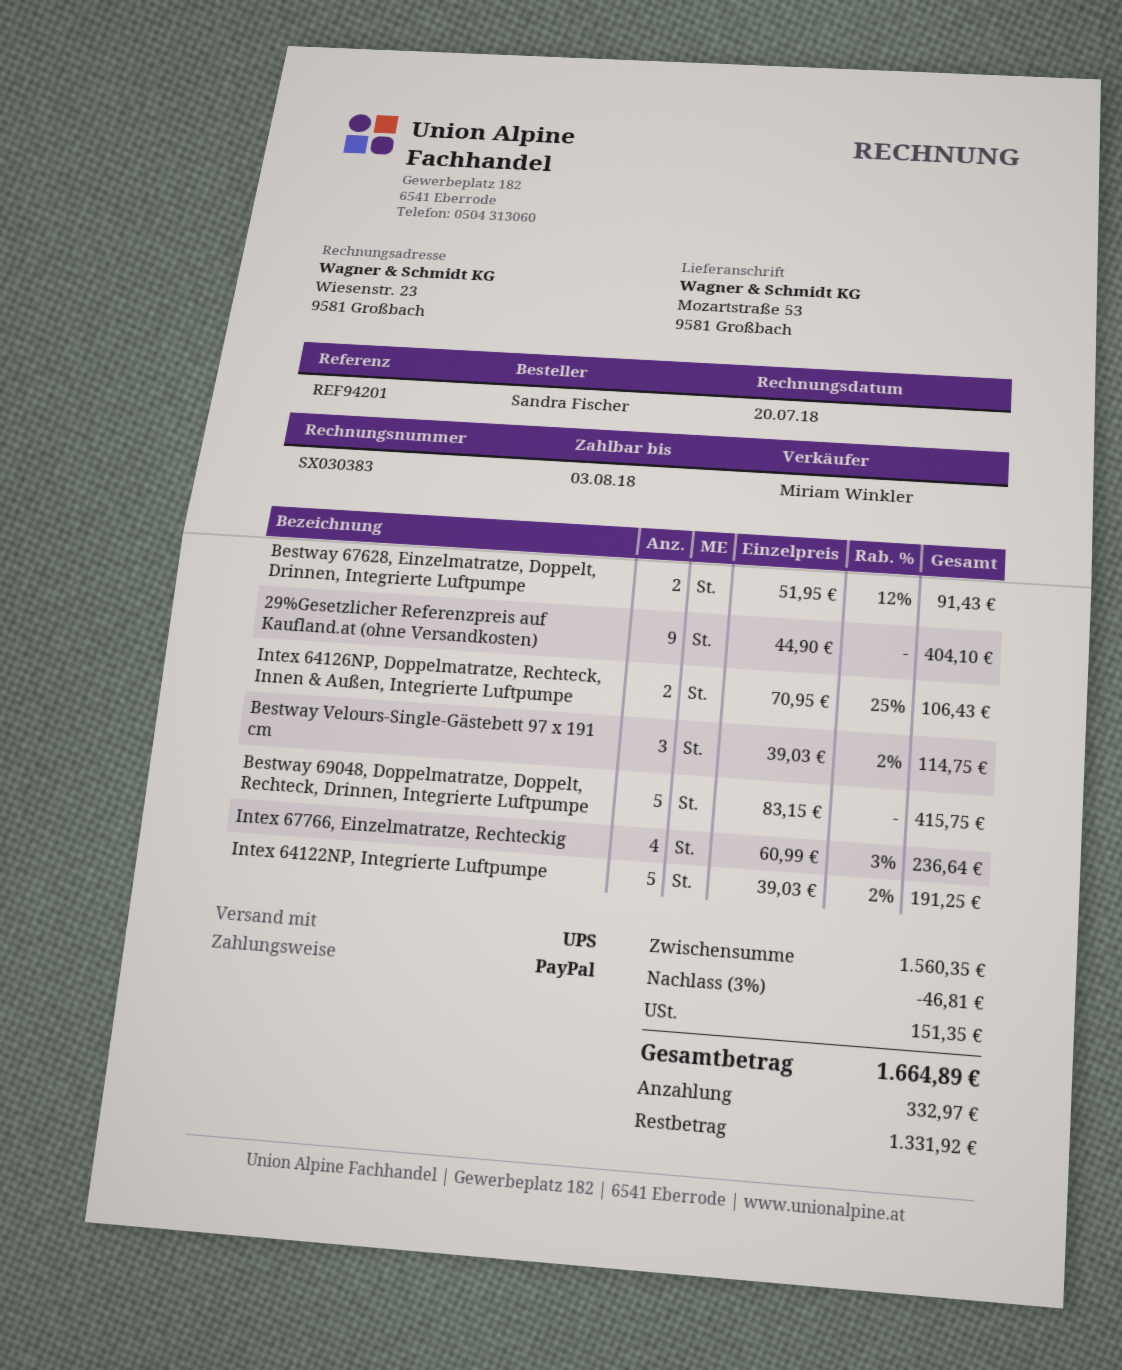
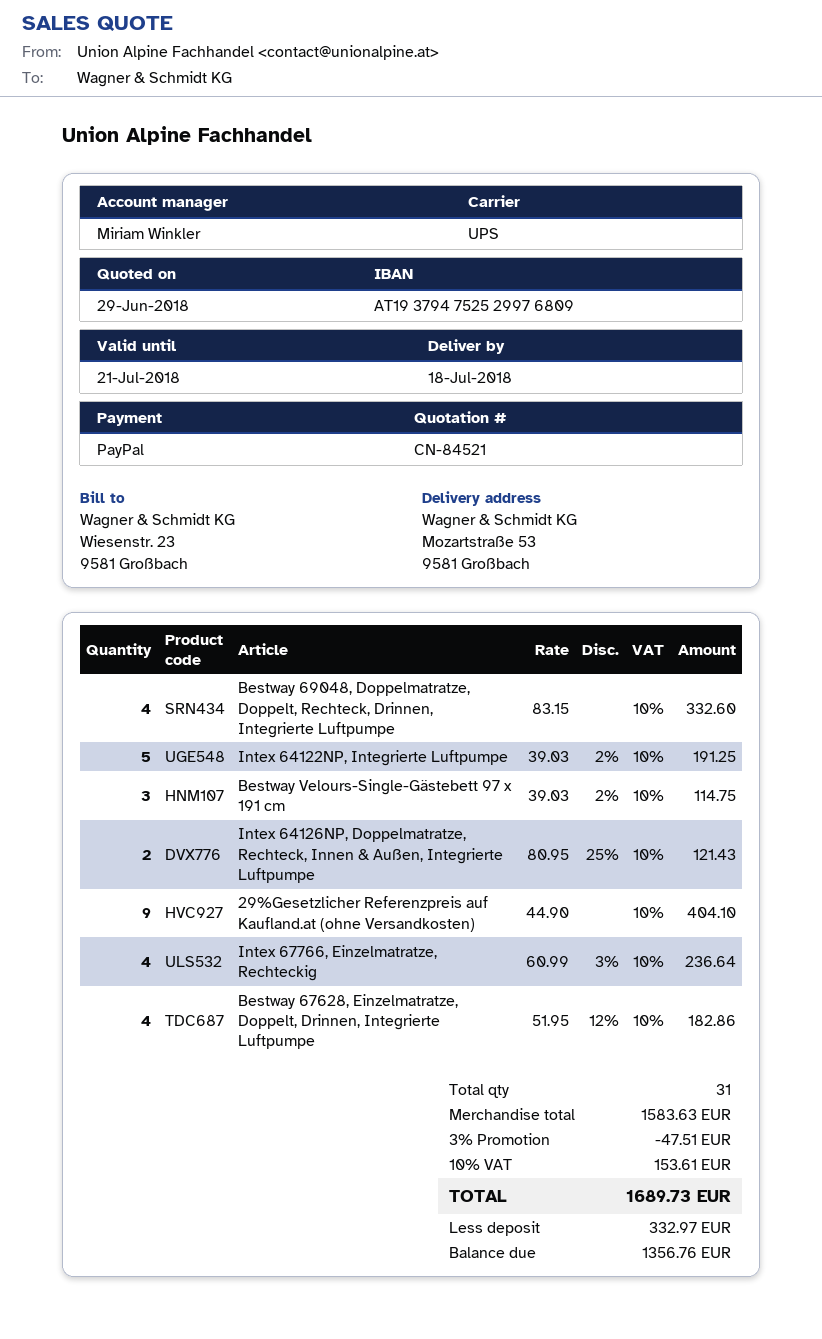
Bestway 67628, Einzelmatratze, Doppelt, Drinnen, Integrierte Luftpumpe: 2 x 51.95 - 12% = 91.43 -> 4 x 51.95 - 12% = 182.86
Intex 64126NP, Doppelmatratze, Rechteck, Innen & Außen, Integrierte Luftpumpe: 2 x 70.95 - 25% = 106.43 -> 2 x 80.95 - 25% = 121.43
Bestway 69048, Doppelmatratze, Doppelt, Rechteck, Drinnen, Integrierte Luftpumpe: 5 x 83.15 = 415.75 -> 4 x 83.15 = 332.60
subtotal: 1560.35 -> 1583.63
discount: 3% = 46.81 -> 3% = 47.51
tax: 151.35 -> 153.61
total: 1664.89 -> 1689.73
balance: 1331.92 -> 1356.76

